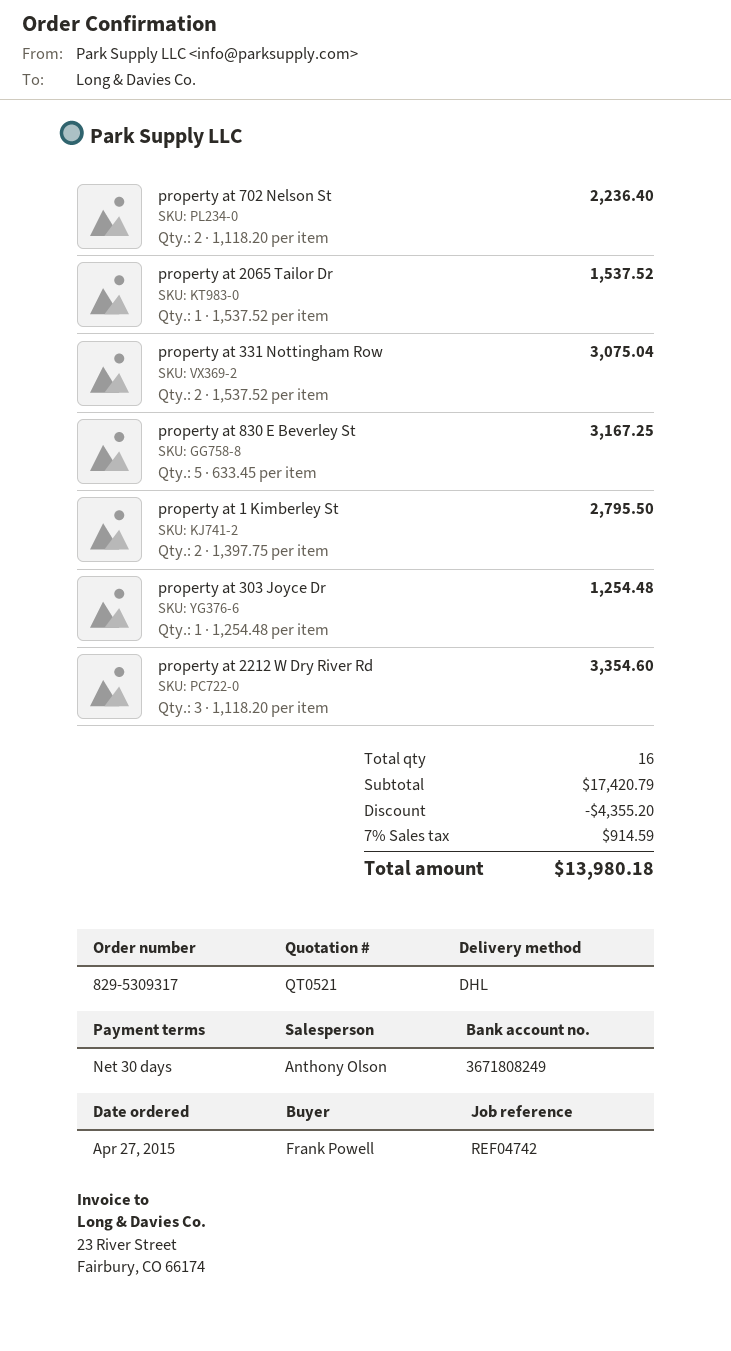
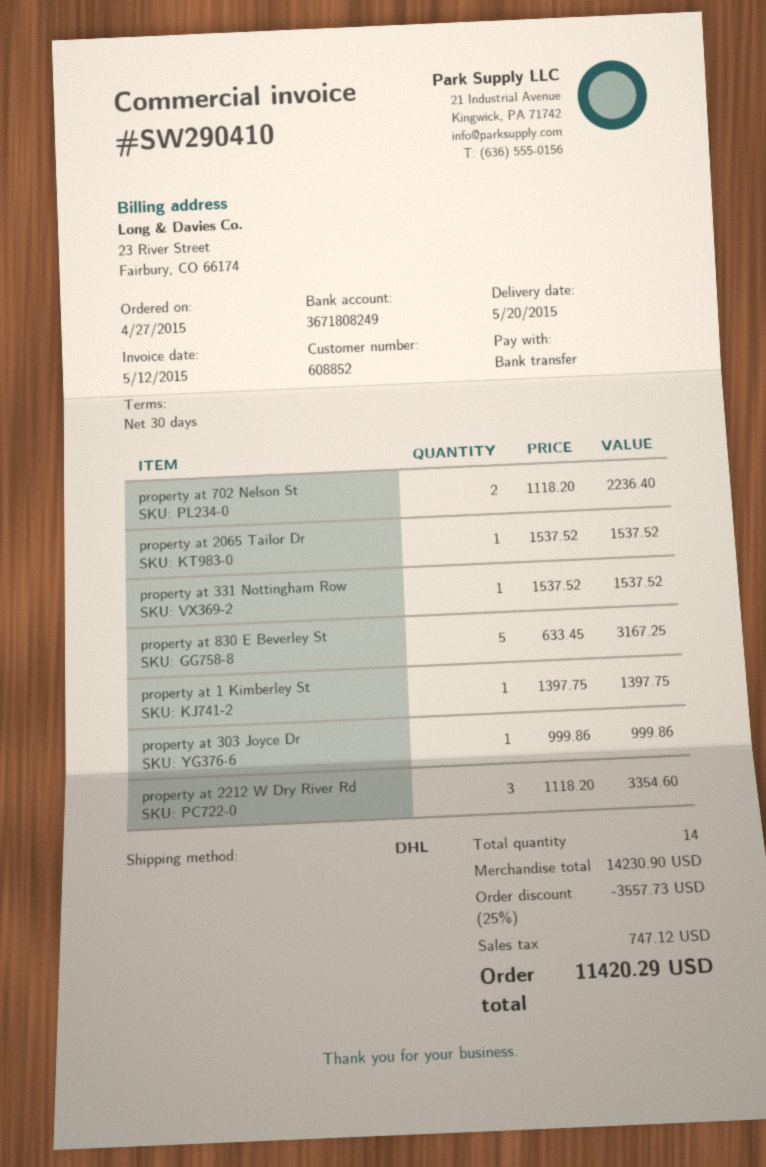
property at 331 Nottingham Row: 2 x 1537.52 = 3075.04 -> 1 x 1537.52 = 1537.52
property at 1 Kimberley St: 2 x 1397.75 = 2795.50 -> 1 x 1397.75 = 1397.75
property at 303 Joyce Dr: 1 x 1254.48 = 1254.48 -> 1 x 999.86 = 999.86
total quantity: 16 -> 14
subtotal: 17420.79 -> 14230.90
discount: 4355.20 -> 3557.73
tax: 914.59 -> 747.12
total: 13980.18 -> 11420.29

